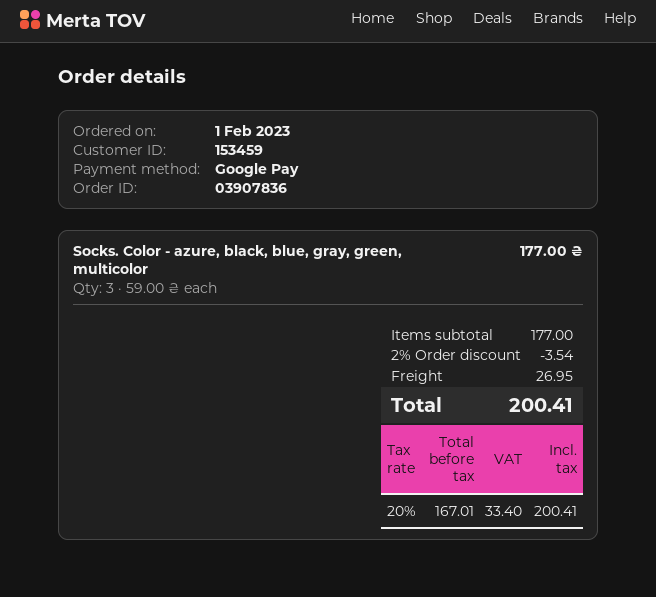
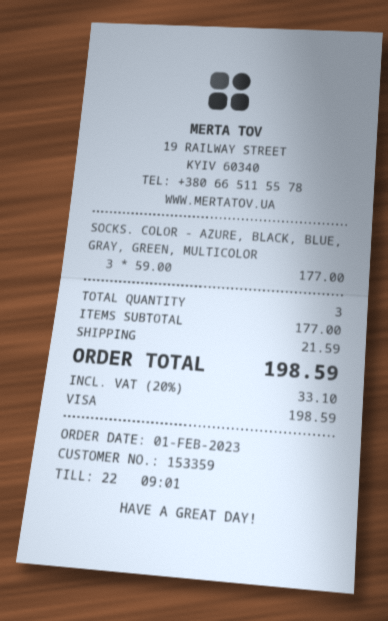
customer number: 153459 -> 153359
payment method: Google Pay -> Visa
discount: 2% = 3.54 -> none
shipping: 26.95 -> 21.59
tax: 20% = 33.40 -> 20% = 33.10
total: 200.41 -> 198.59

